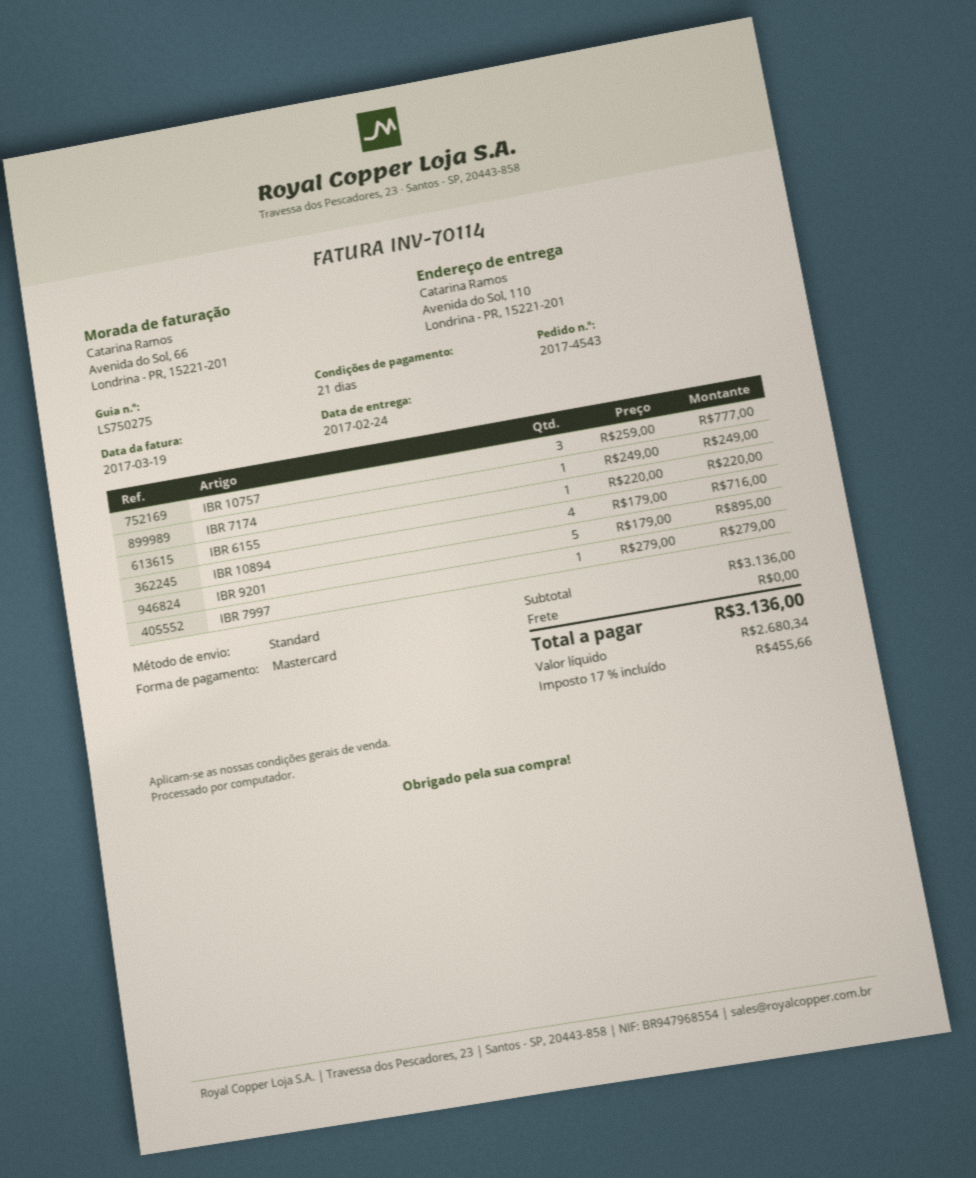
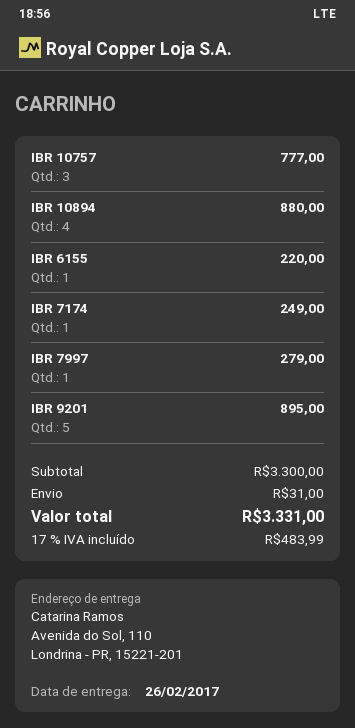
delivery date: 2017-02-24 -> 2017-02-26
IBR 10894: 4 for 716.00 -> 4 for 880.00
subtotal: 3136.00 -> 3300.00
shipping: 0.00 -> 31.00
tax: 17% = 455.66 -> 17% = 483.99
total: 3136.00 -> 3331.00

